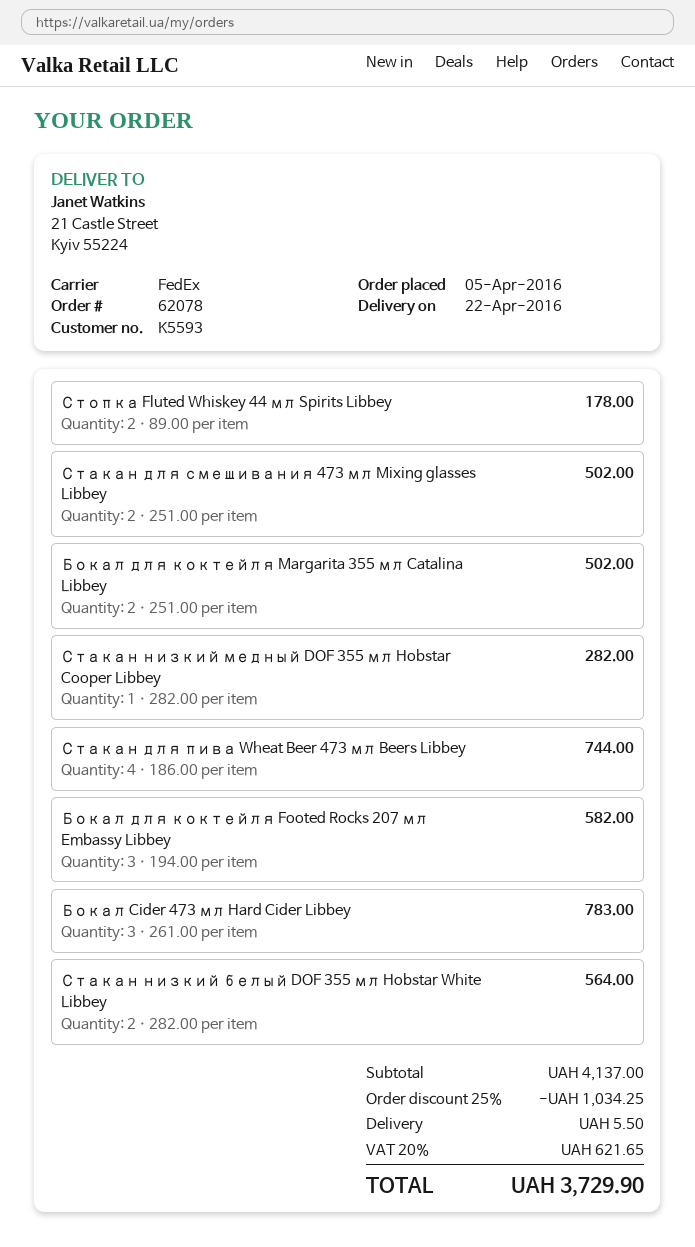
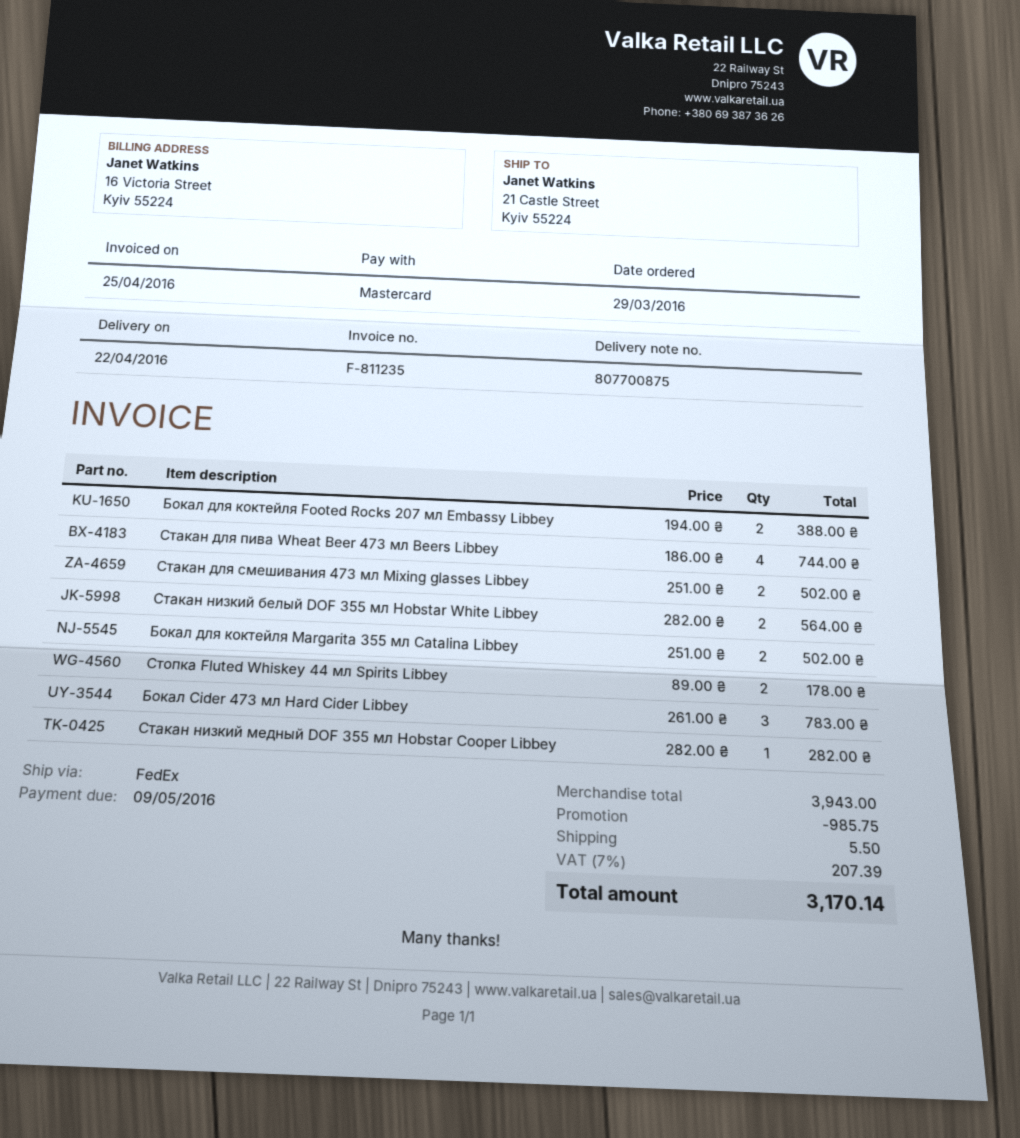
order date: 2016-04-05 -> 2016-03-29
Бокал для коктейля Footed Rocks 207 мл Embassy Libbey: 3 x 194.00 = 582.00 -> 2 x 194.00 = 388.00
subtotal: 4137.00 -> 3943.00
discount: 1034.25 -> 985.75
tax: 20% = 621.65 -> 7% = 207.39
total: 3729.90 -> 3170.14

